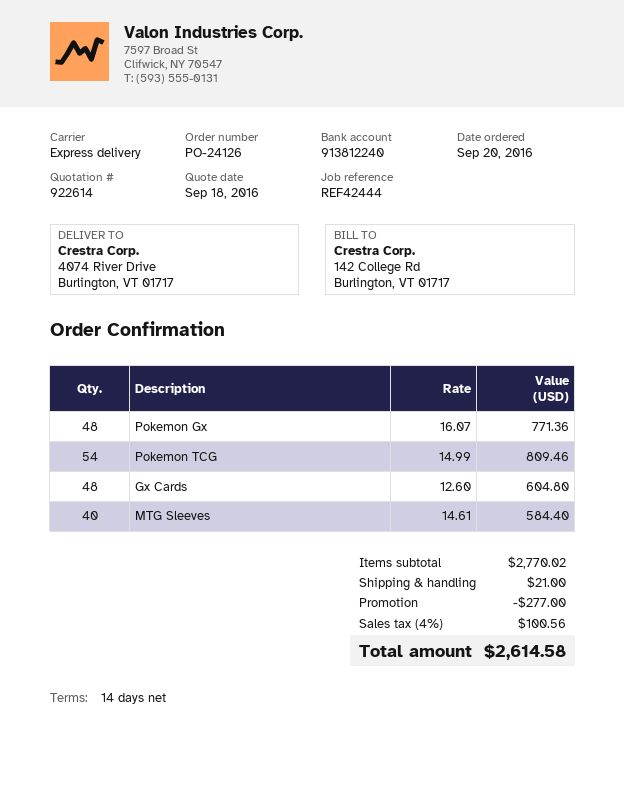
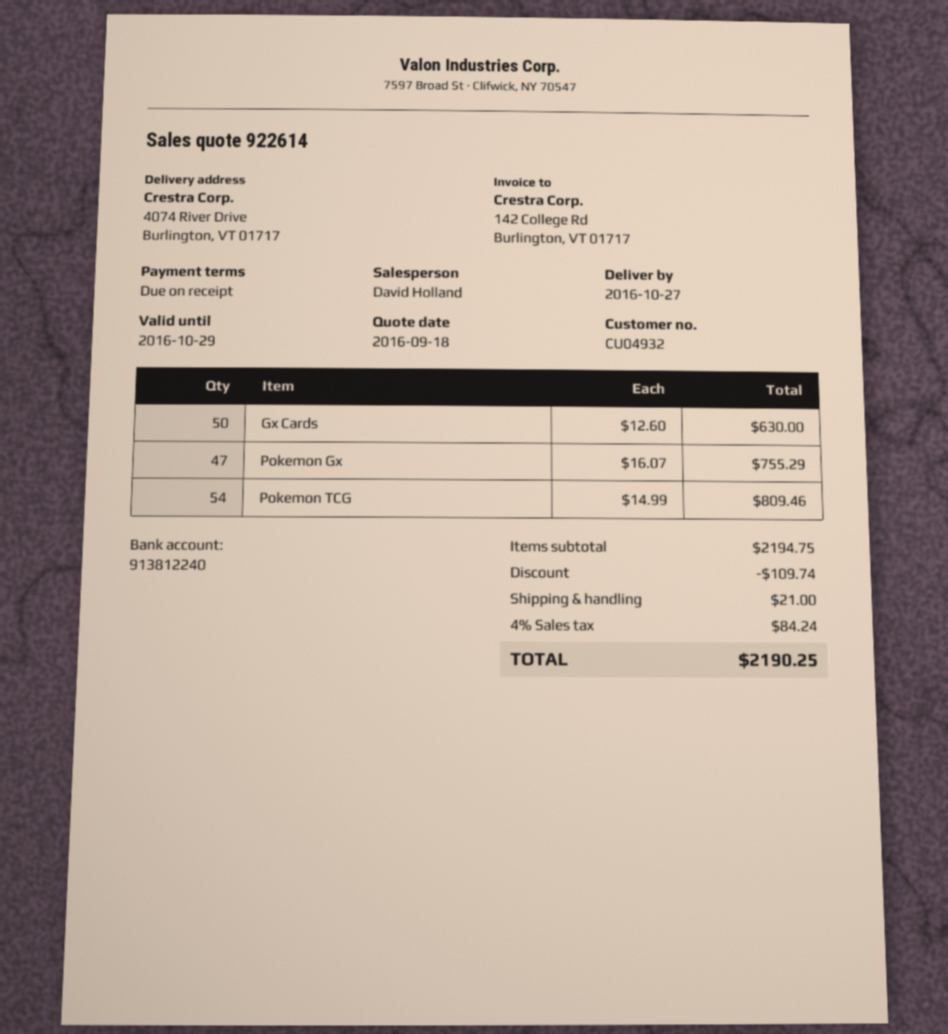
payment terms: 14 days -> on receipt
Pokemon Gx: 48 x 16.07 = 771.36 -> 47 x 16.07 = 755.29
Gx Cards: 48 x 12.60 = 604.80 -> 50 x 12.60 = 630.00
MTG Sleeves: 40 x 14.61 = 584.40 -> none
subtotal: 2770.02 -> 2194.75
discount: 277.00 -> 109.74
tax: 4% = 100.56 -> 4% = 84.24
total: 2614.58 -> 2190.25

